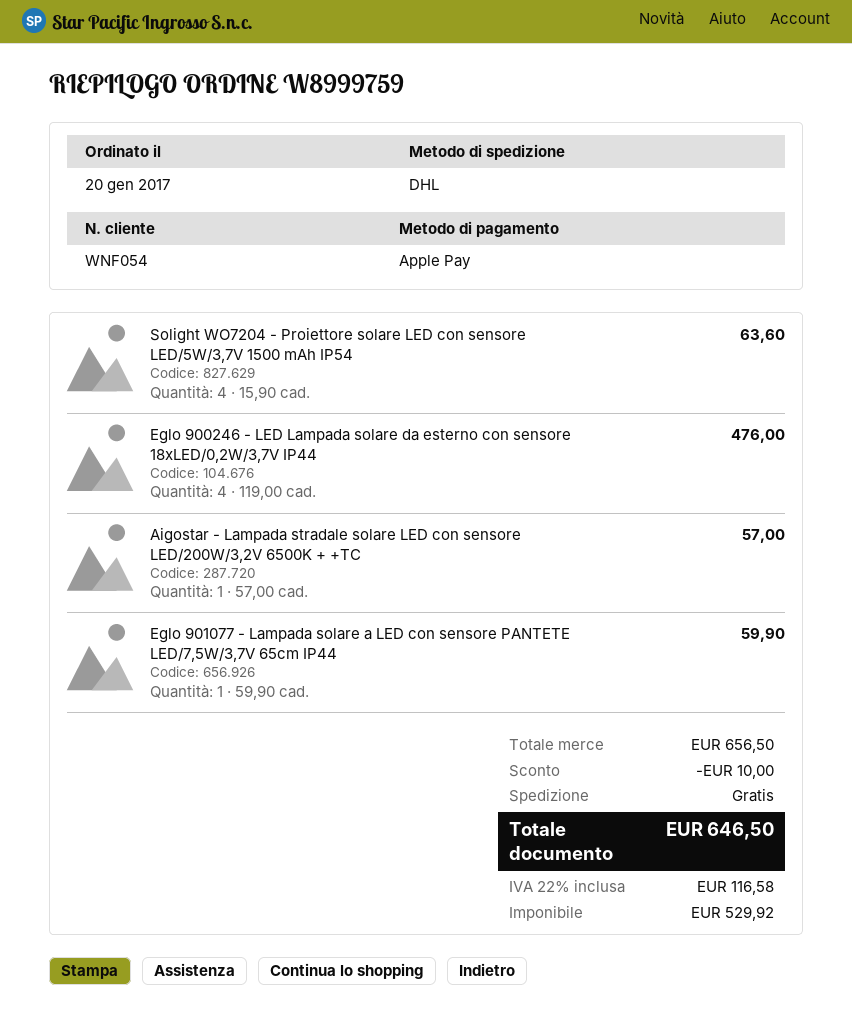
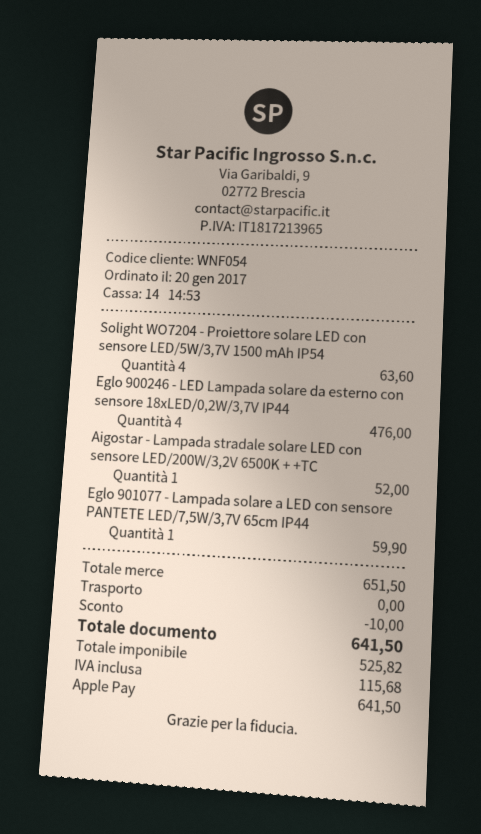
Aigostar - Lampada stradale solare LED con sensore LED/200W/3,2V 6500K + +TC: 1 for 57.00 -> 1 for 52.00
subtotal: 656.50 -> 651.50
net: 529.92 -> 525.82
tax: 116.58 -> 115.68
total: 646.50 -> 641.50

